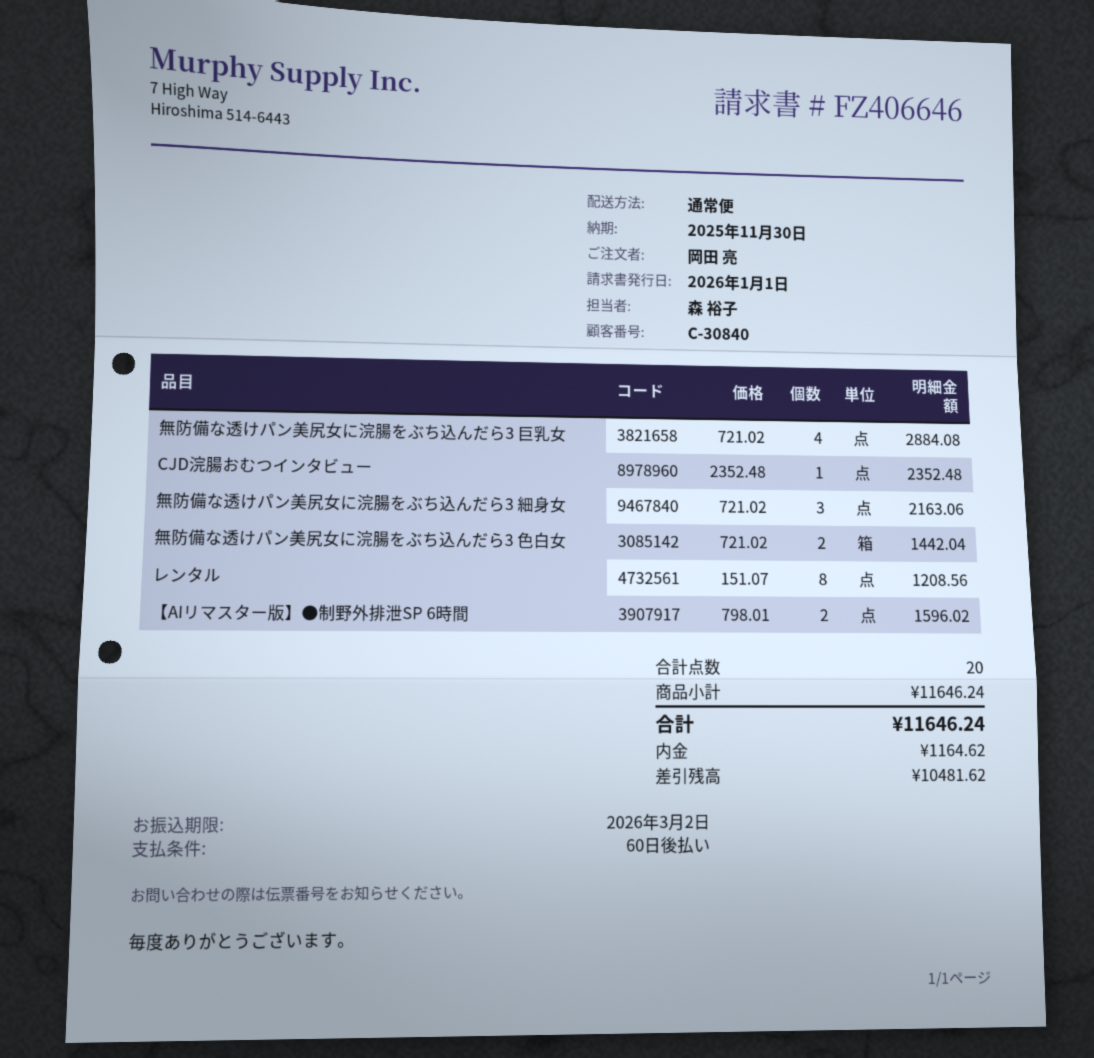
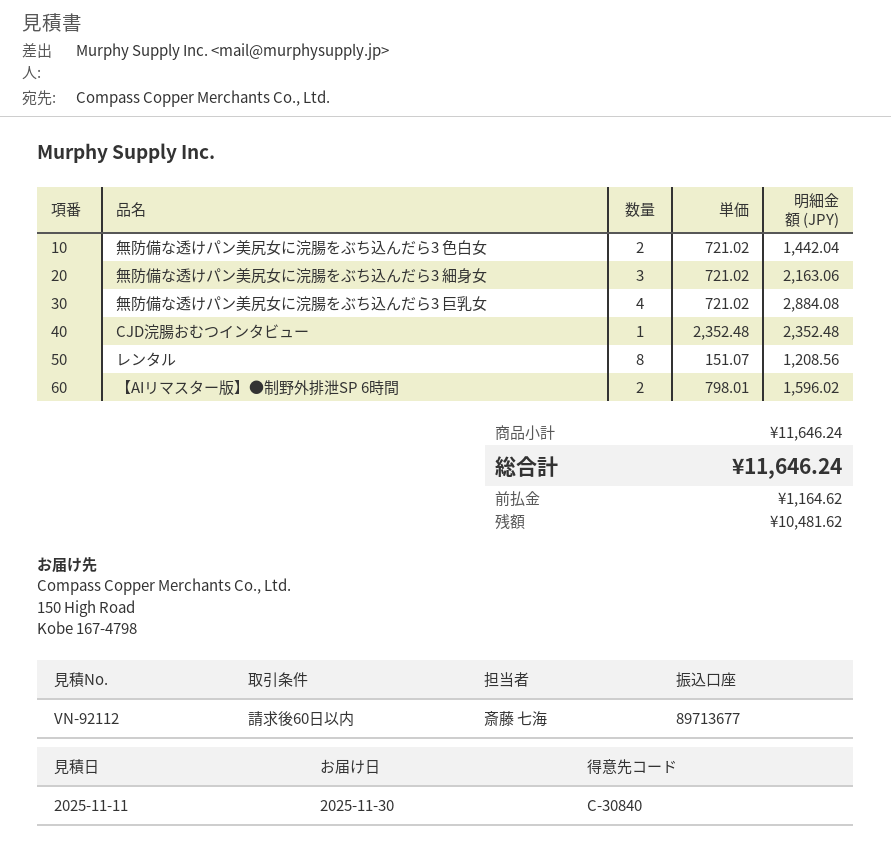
sales rep: 森 裕子 -> 斎藤 七海

